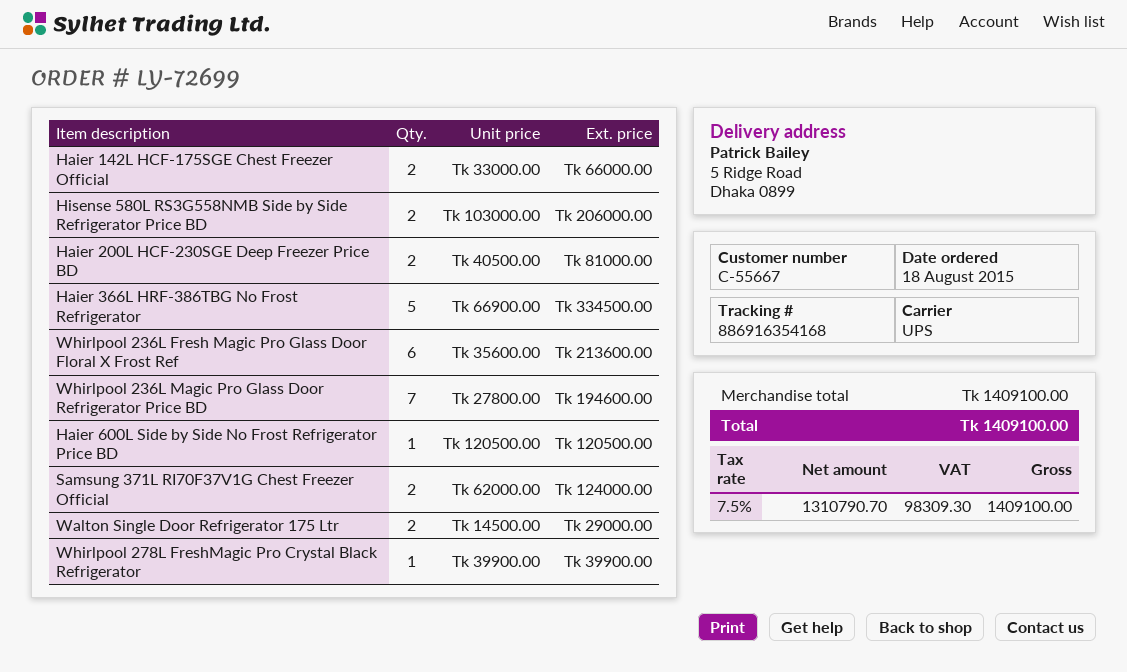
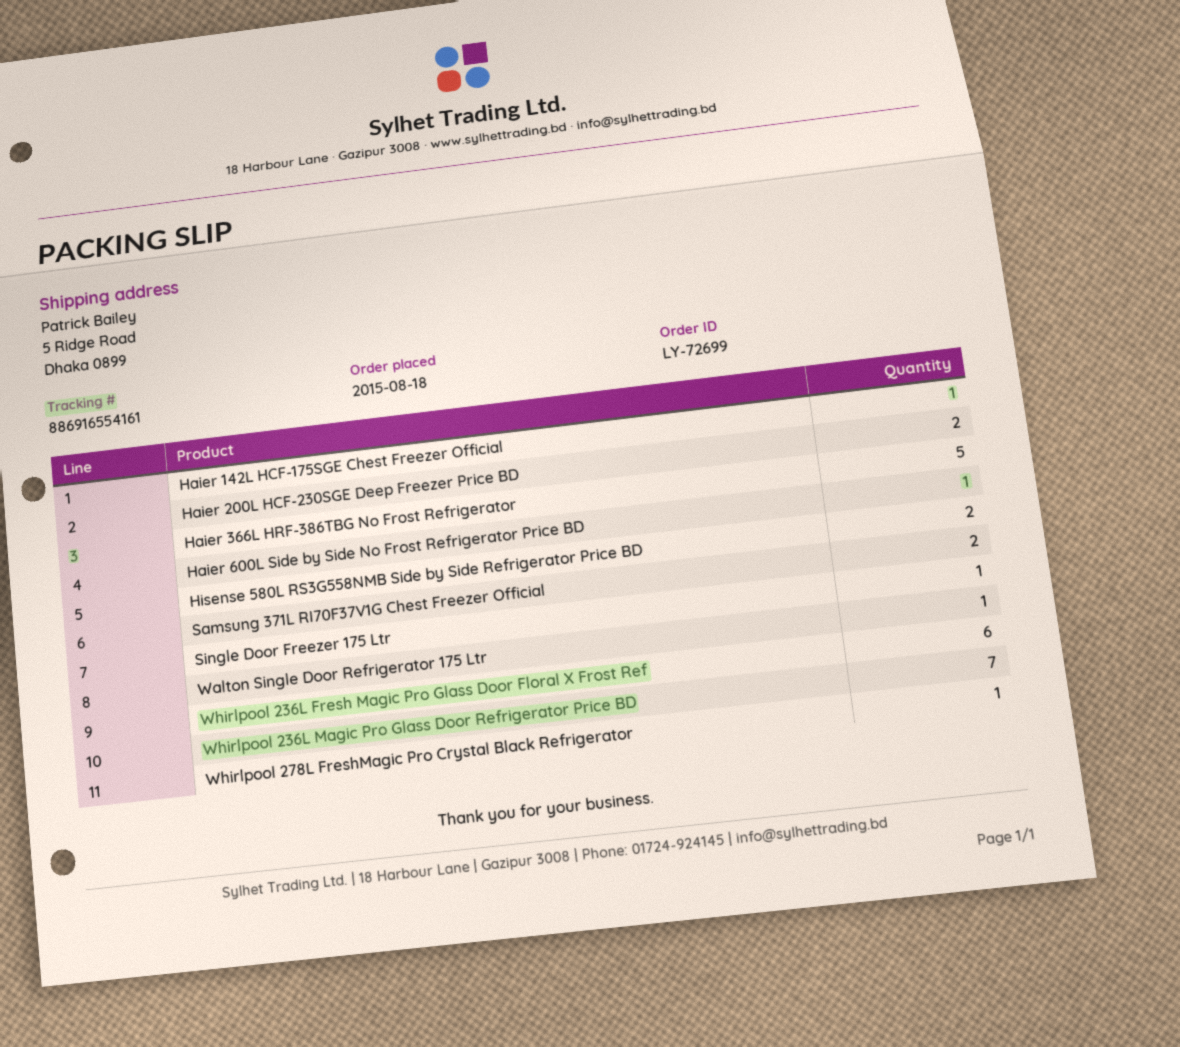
tracking number: 886916354168 -> 886916554161
Haier 142L HCF-175SGE Chest Freezer Official: 2 -> 1
Walton Single Door Refrigerator 175 Ltr: 2 -> 1
Single Door Freezer 175 Ltr: none -> 1

